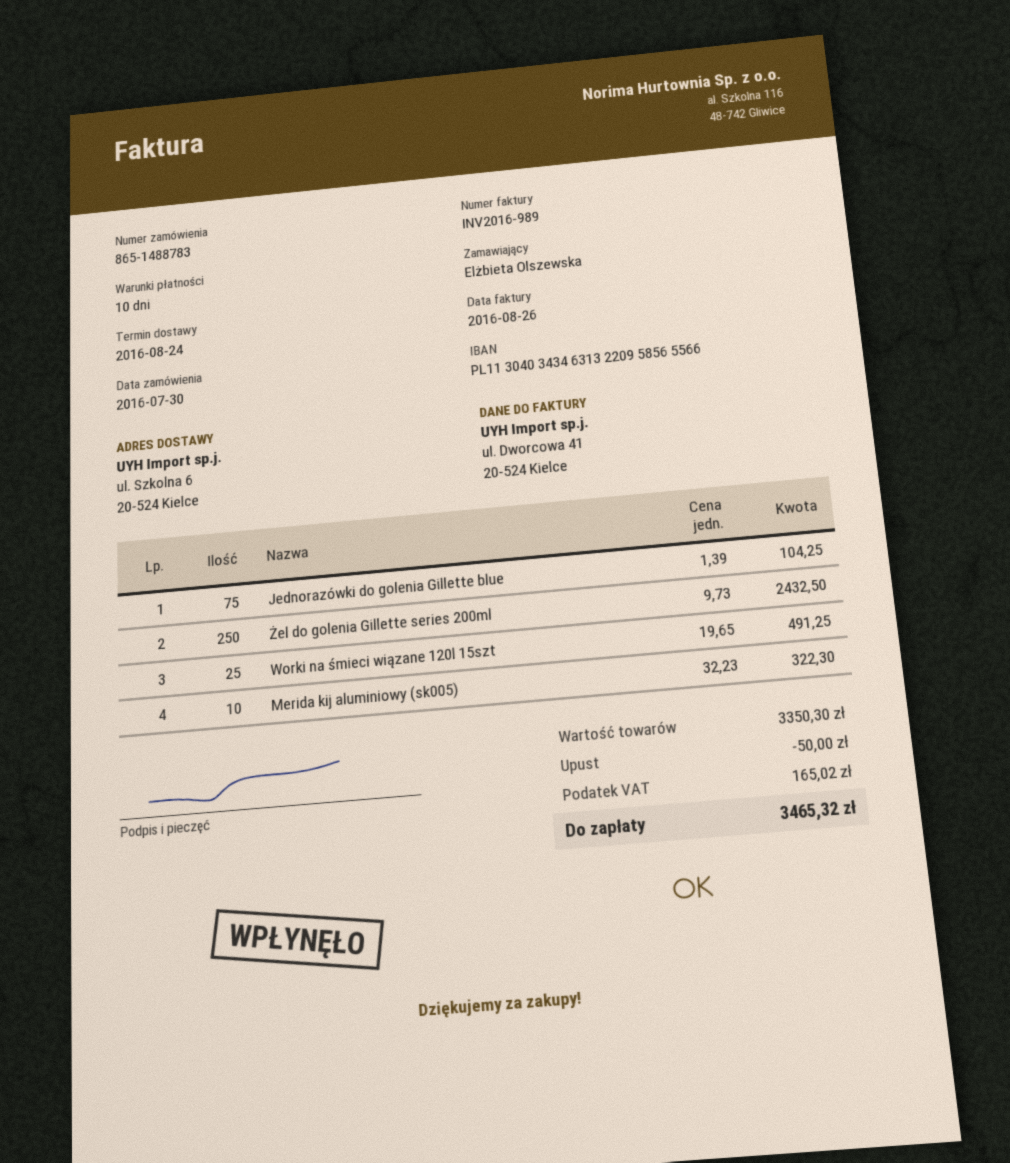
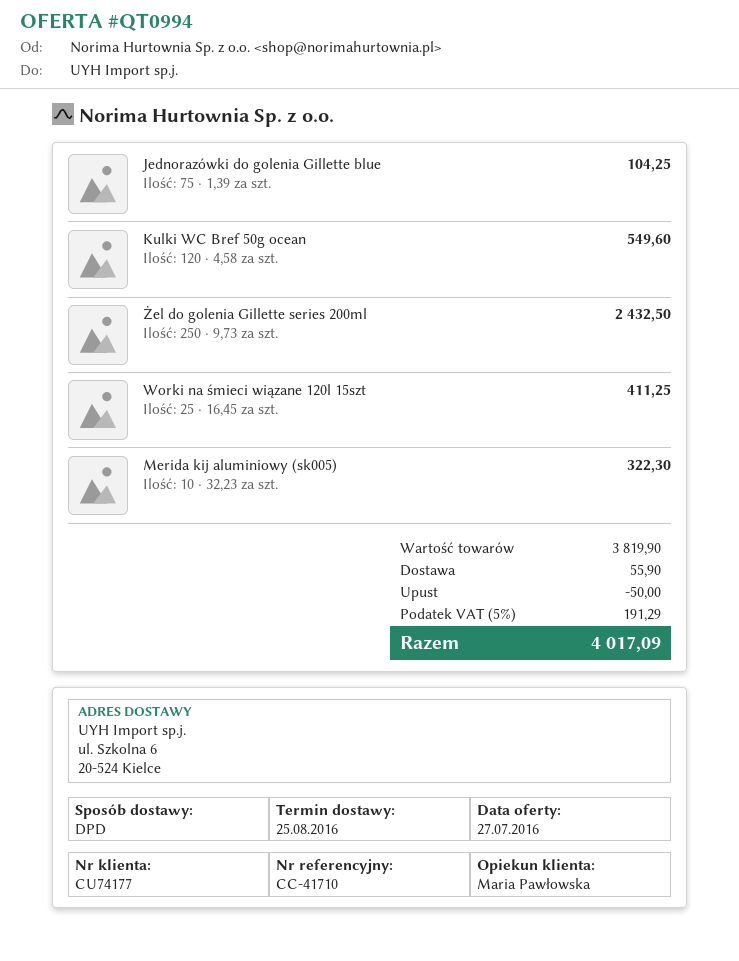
delivery date: 2016-08-24 -> 2016-08-25
Worki na śmieci wiązane 120l 15szt: 25 x 19.65 = 491.25 -> 25 x 16.45 = 411.25
Kulki WC Bref 50g ocean: none -> 120 x 4.58 = 549.60
subtotal: 3350.30 -> 3819.90
shipping: none -> 55.90
tax: 165.02 -> 191.29
total: 3465.32 -> 4017.09

